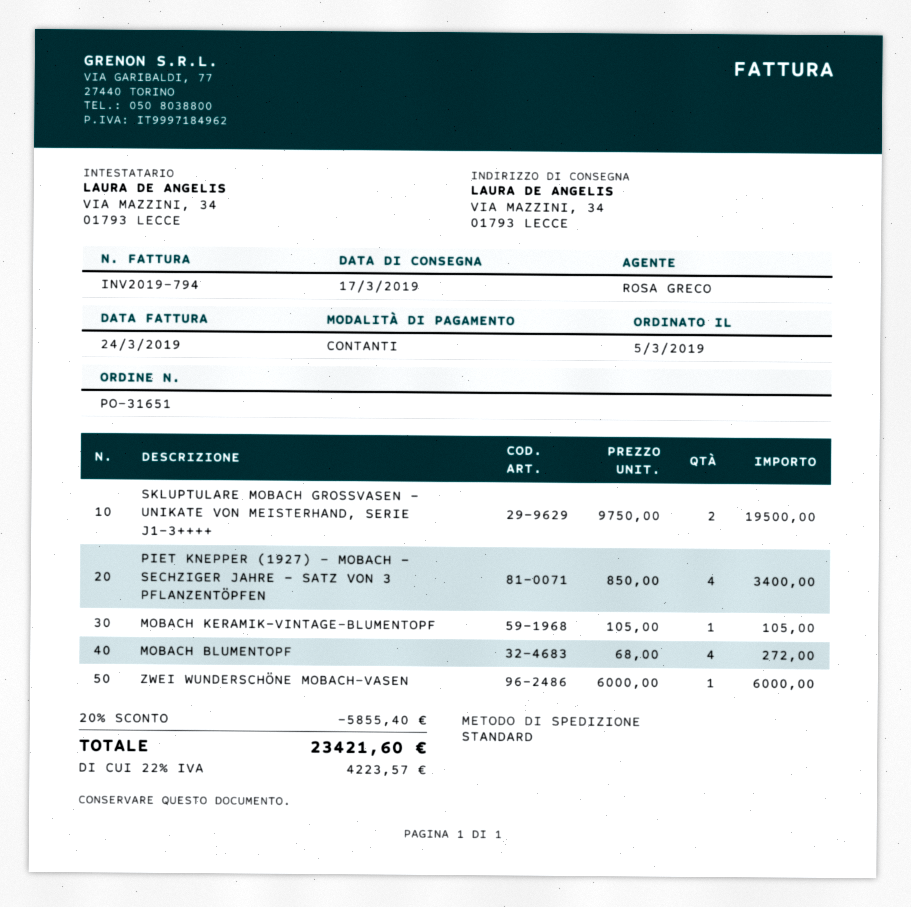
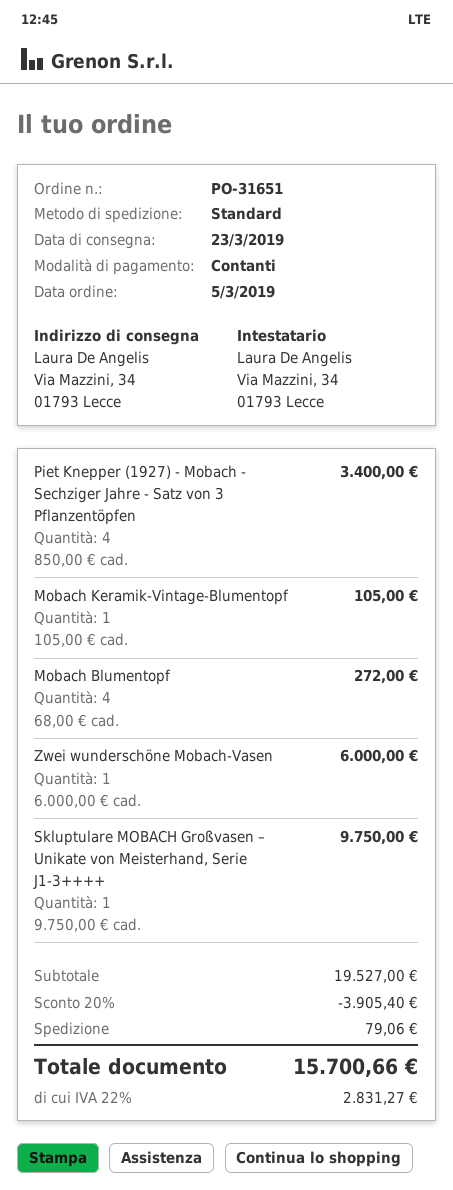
delivery date: 2019-03-17 -> 2019-03-23
SKLUPTULARE MOBACH GROSSVASEN – UNIKATE VON MEISTERHAND, SERIE J1-3++++: 2 x 9750.00 = 19500.00 -> 1 x 9750.00 = 9750.00
discount: 20% = 5855.40 -> 20% = 3905.40
shipping: none -> 79.06
tax: 22% = 4223.57 -> 22% = 2831.27
total: 23421.60 -> 15700.66

